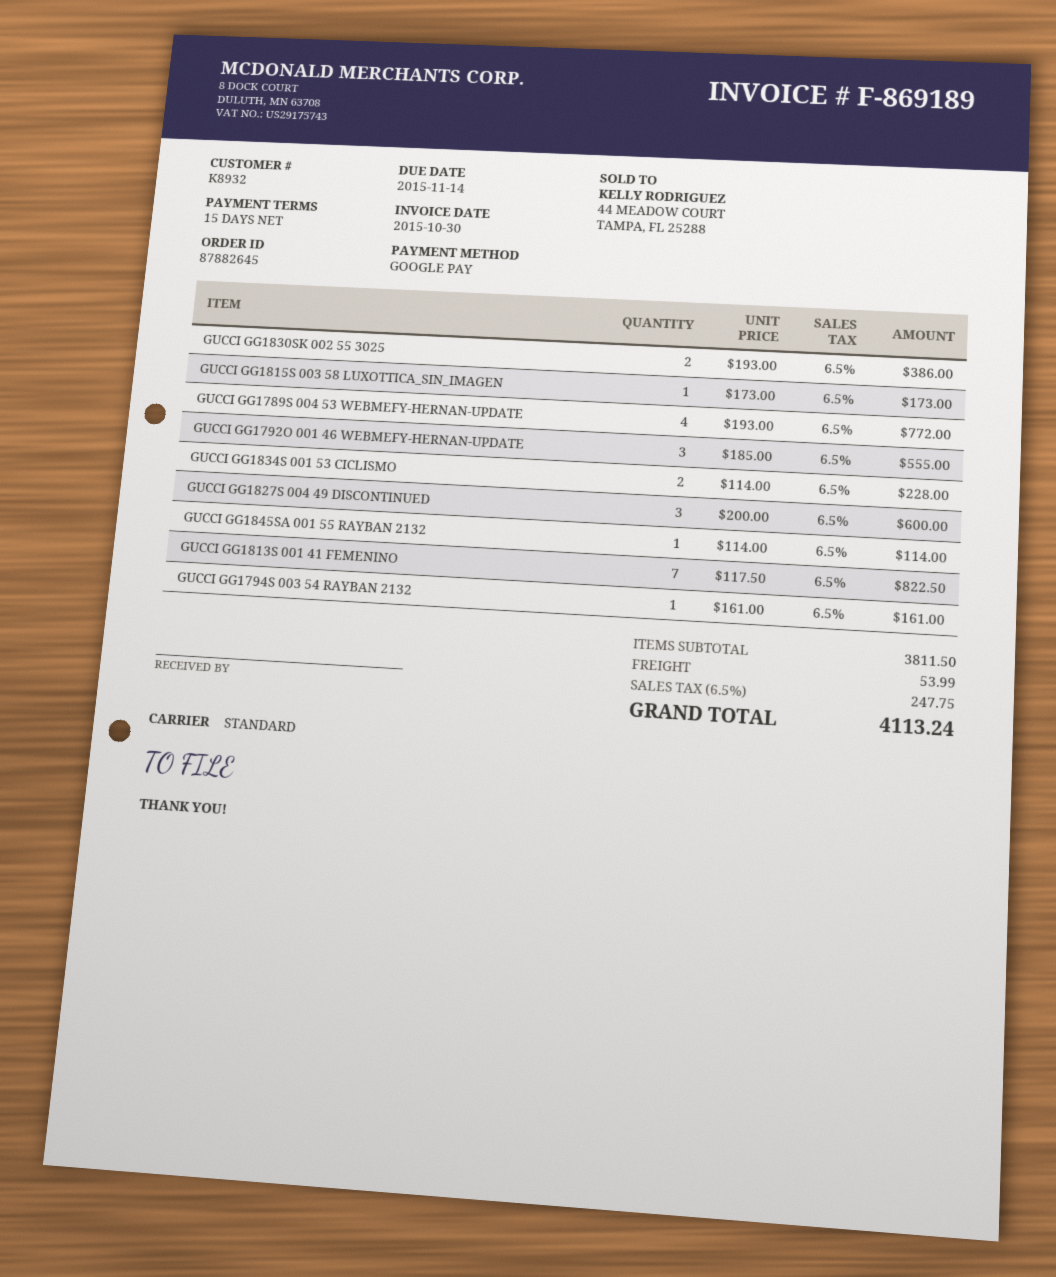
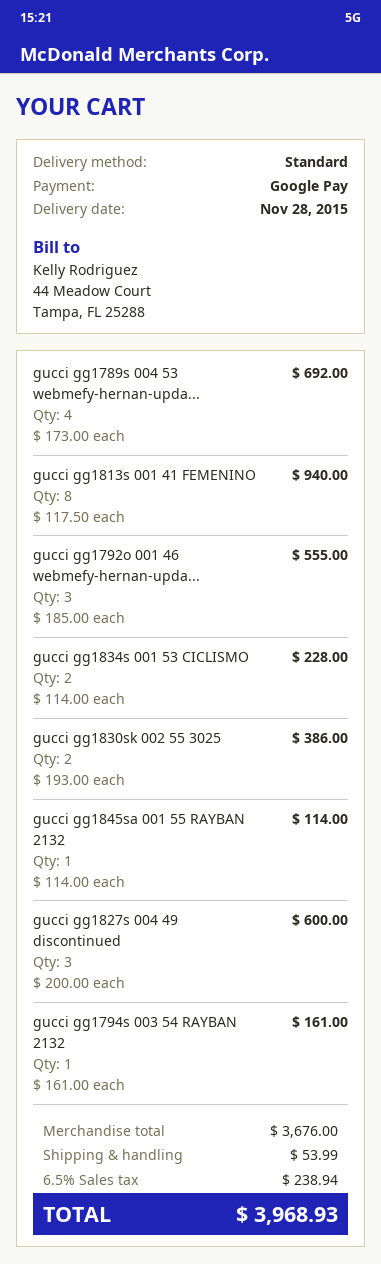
GUCCI GG1815S 003 58 LUXOTTICA_SIN_IMAGEN: 1 x 173.00 = 173.00 -> none
GUCCI GG1789S 004 53 WEBMEFY-HERNAN-UPDATE: 4 x 193.00 = 772.00 -> 4 x 173.00 = 692.00
GUCCI GG1813S 001 41 FEMENINO: 7 x 117.50 = 822.50 -> 8 x 117.50 = 940.00
subtotal: 3811.50 -> 3676.00
tax: 6.5% = 247.75 -> 6.5% = 238.94
total: 4113.24 -> 3968.93

